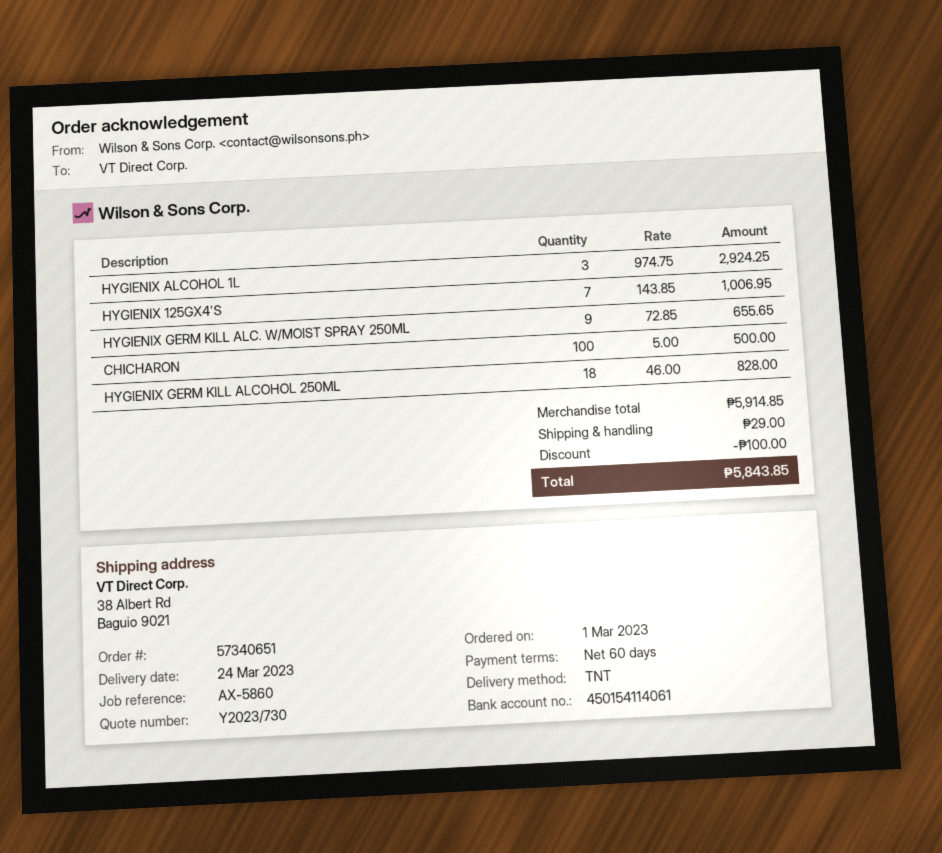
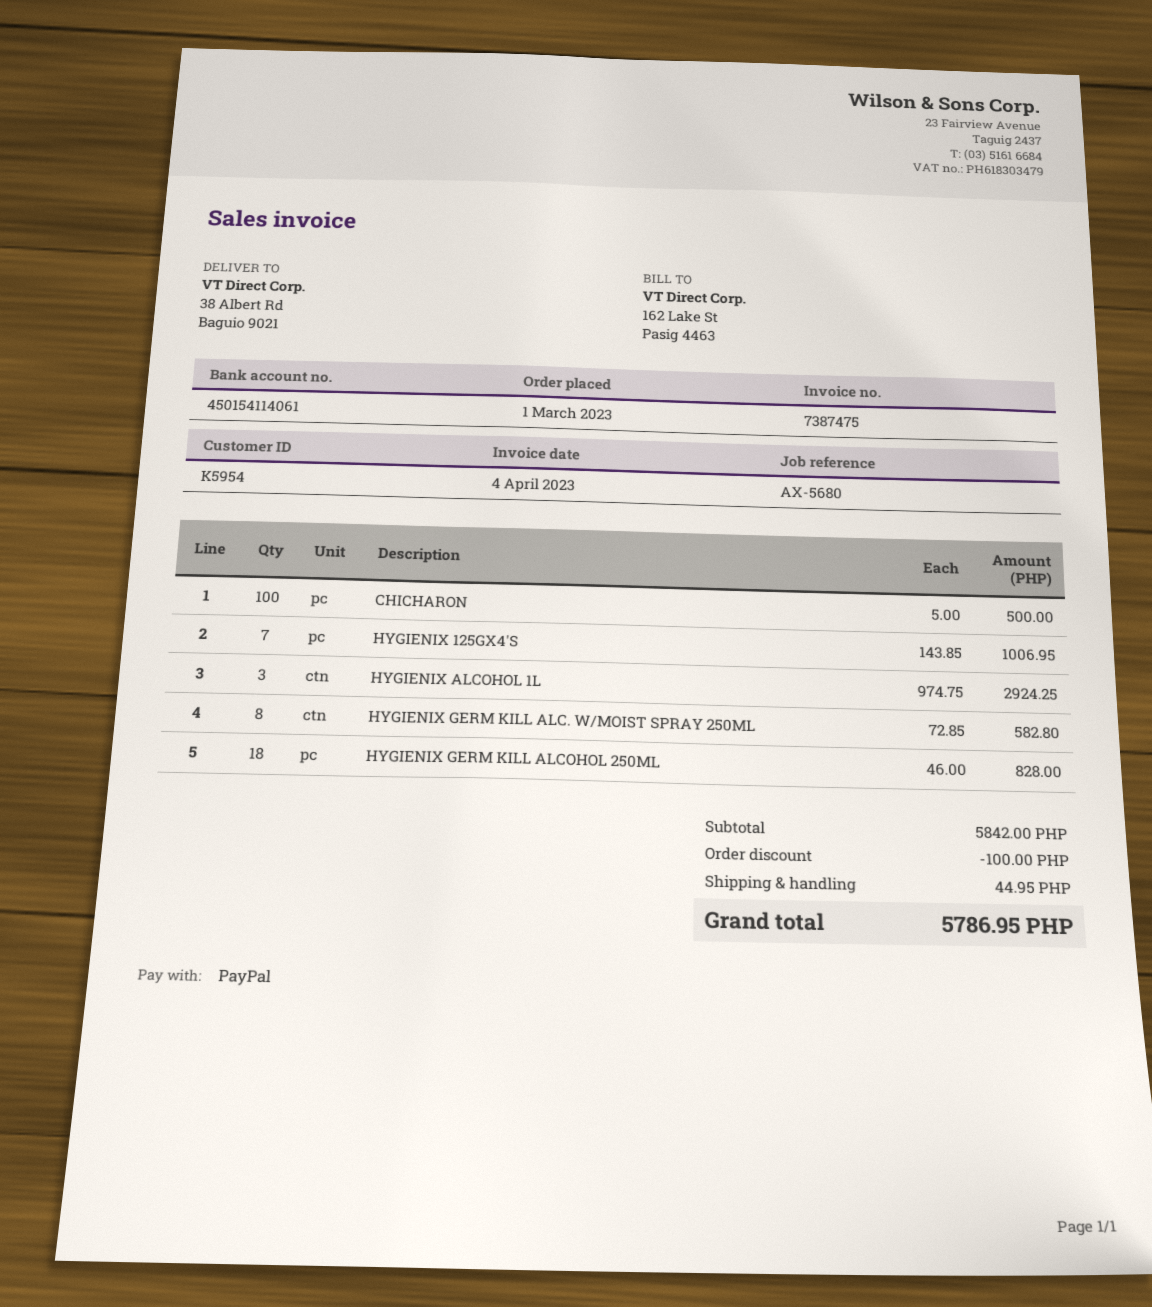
reference: AX-5860 -> AX-5680
HYGIENIX GERM KILL ALC. W/MOIST SPRAY 250ML: 9 x 72.85 = 655.65 -> 8 x 72.85 = 582.80
subtotal: 5914.85 -> 5842.00
shipping: 29.00 -> 44.95
total: 5843.85 -> 5786.95

